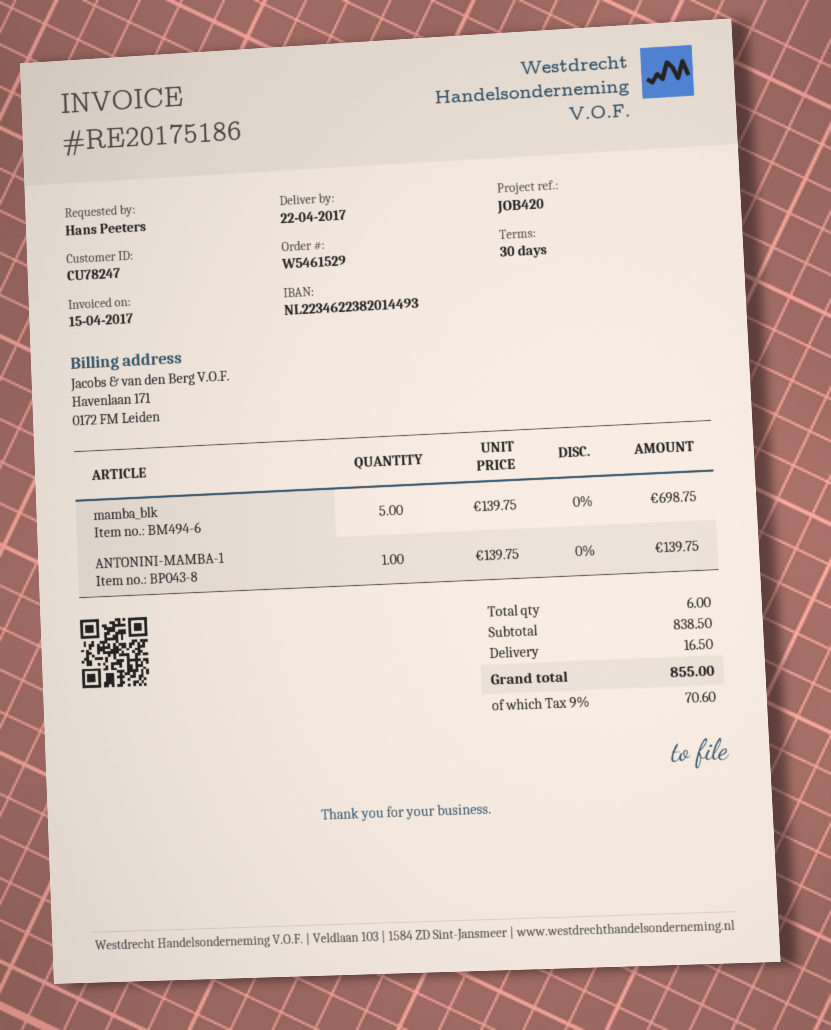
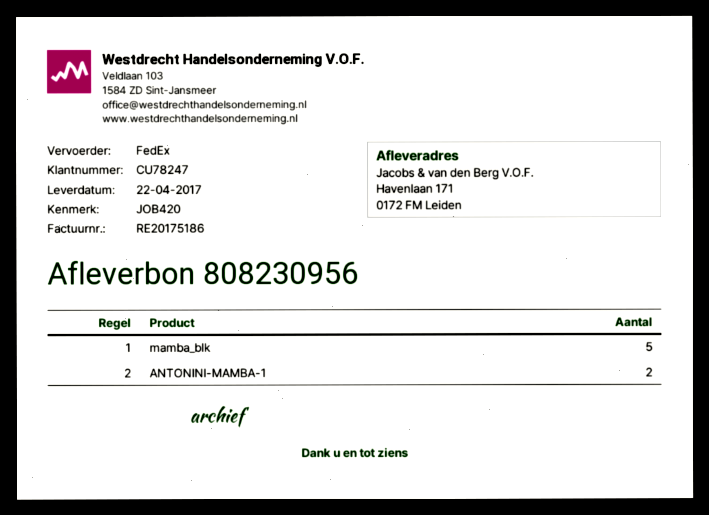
ANTONINI-MAMBA-1: 1 -> 2

